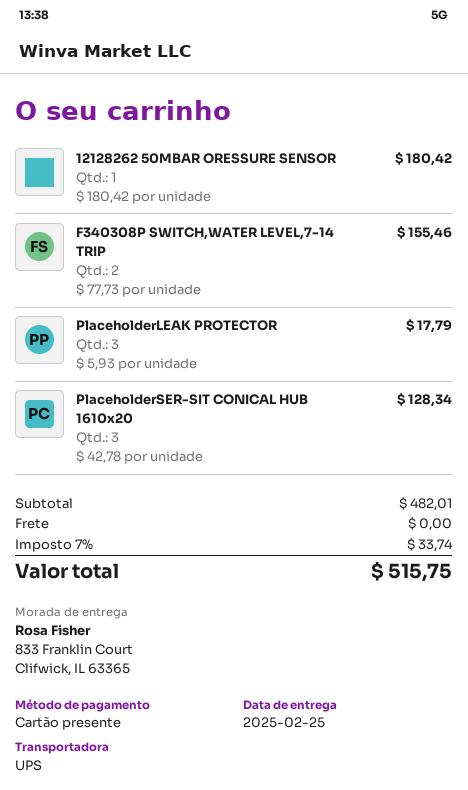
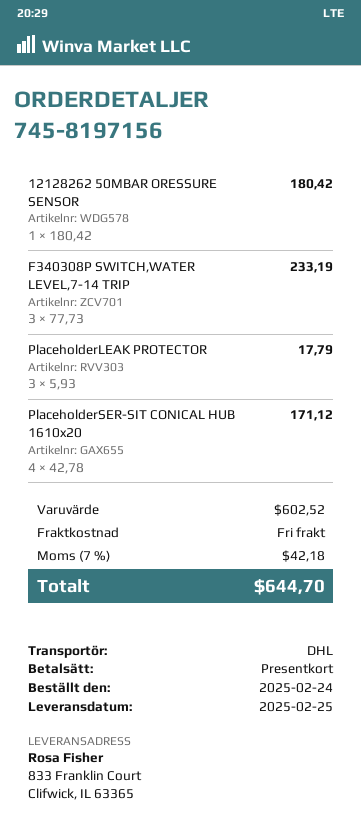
shipping method: UPS -> DHL
F340308P SWITCH,WATER LEVEL,7-14 TRIP: 2 x 77.73 = 155.46 -> 3 x 77.73 = 233.19
PlaceholderSER-SIT CONICAL HUB 1610x20: 3 x 42.78 = 128.34 -> 4 x 42.78 = 171.12
subtotal: 482.01 -> 602.52
tax: 7% = 33.74 -> 7% = 42.18
total: 515.75 -> 644.70

